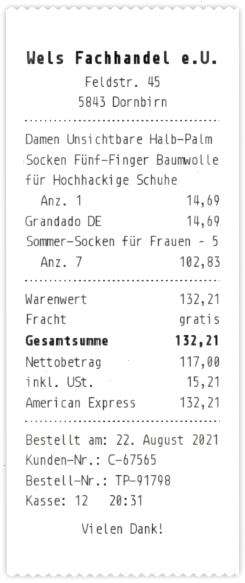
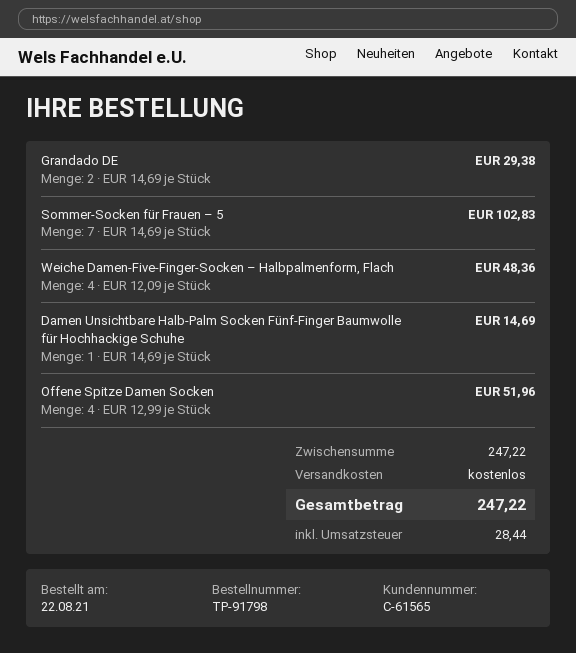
customer number: C-67565 -> C-61565
Grandado DE: 1 for 14.69 -> 2 for 29.38
Weiche Damen‑Five‑Finger‑Socken – Halbpalmenform, Flach: none -> 4 for 48.36
Offene Spitze Damen Socken: none -> 4 for 51.96
subtotal: 132.21 -> 247.22
tax: 15.21 -> 28.44
total: 132.21 -> 247.22

